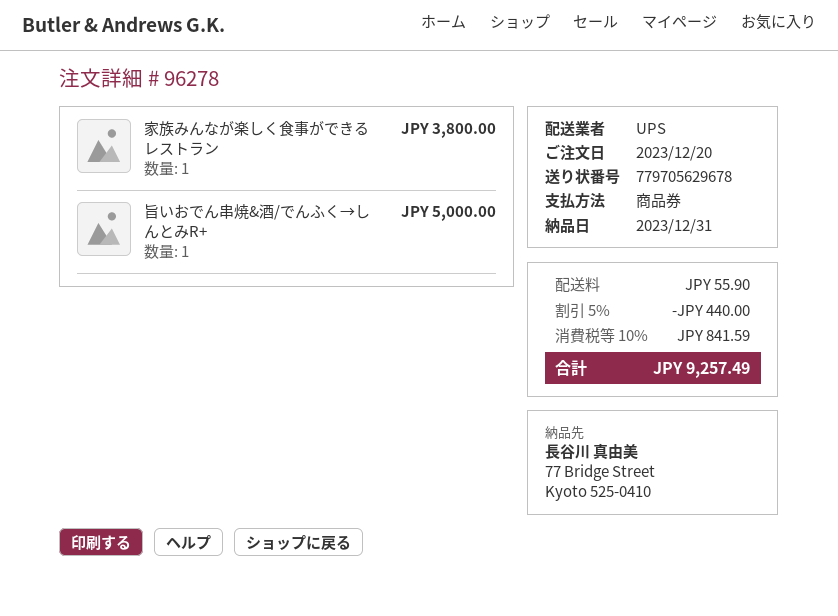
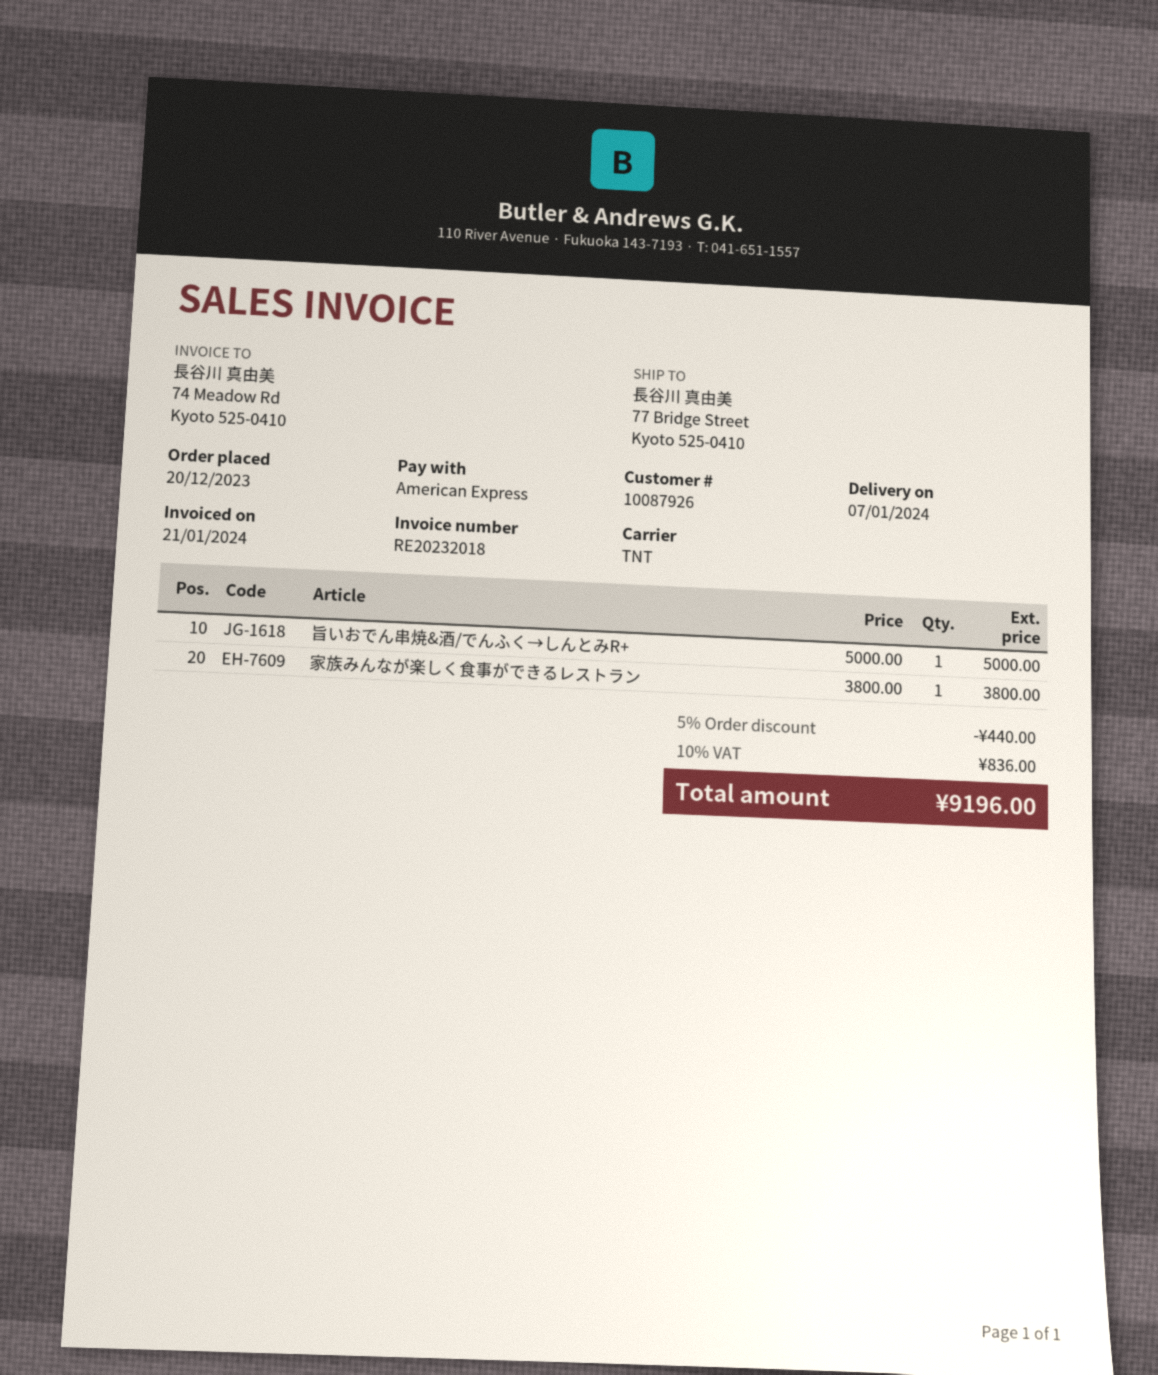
delivery date: 2023-12-31 -> 2024-01-07
payment method: gift card -> American Express
shipping method: UPS -> TNT
shipping: 55.90 -> none
tax: 10% = 841.59 -> 10% = 836.00
total: 9257.49 -> 9196.00

